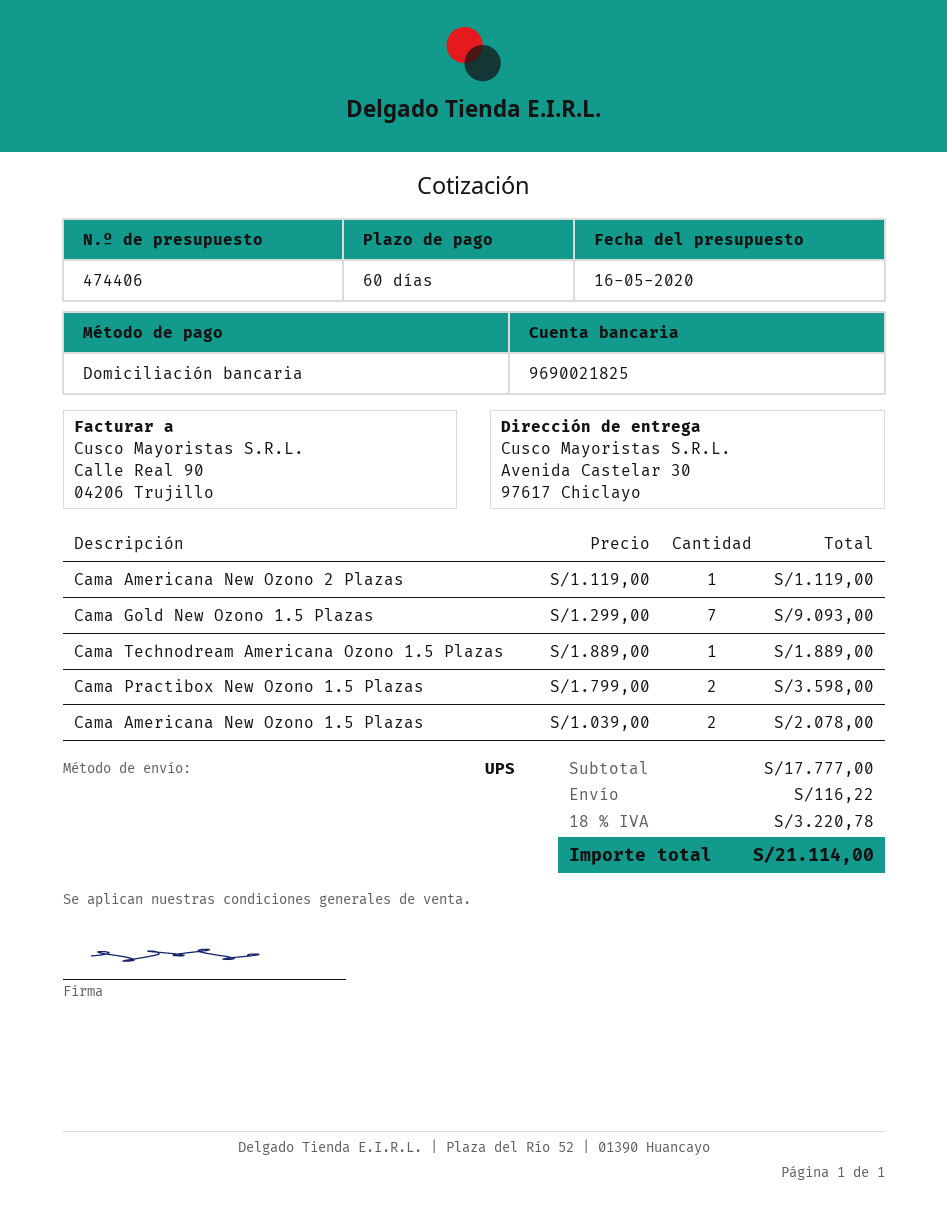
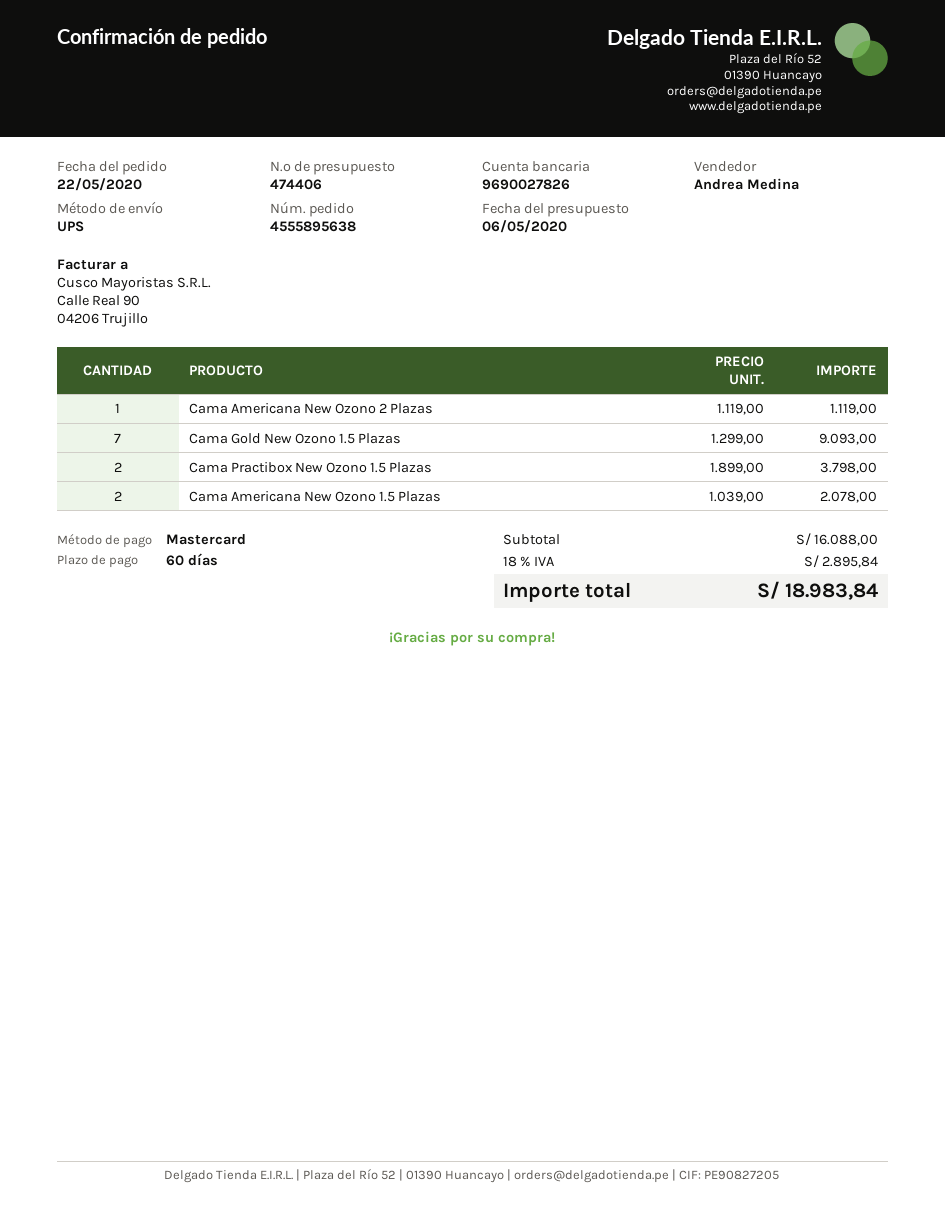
quote date: 2020-05-16 -> 2020-05-06
payment method: direct debit -> Mastercard
bank account: 9690021825 -> 9690027826
Cama Technodream Americana Ozono 1.5 Plazas: 1 x 1889.00 = 1889.00 -> none
Cama Practibox New Ozono 1.5 Plazas: 2 x 1799.00 = 3598.00 -> 2 x 1899.00 = 3798.00
subtotal: 17777.00 -> 16088.00
shipping: 116.22 -> none
tax: 18% = 3220.78 -> 18% = 2895.84
total: 21114.00 -> 18983.84

